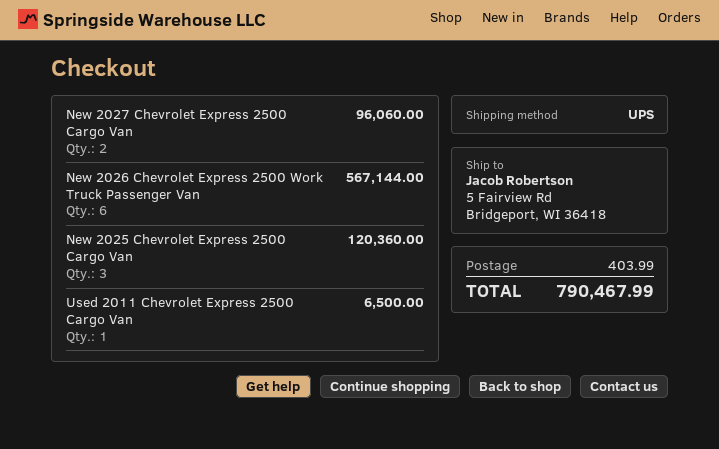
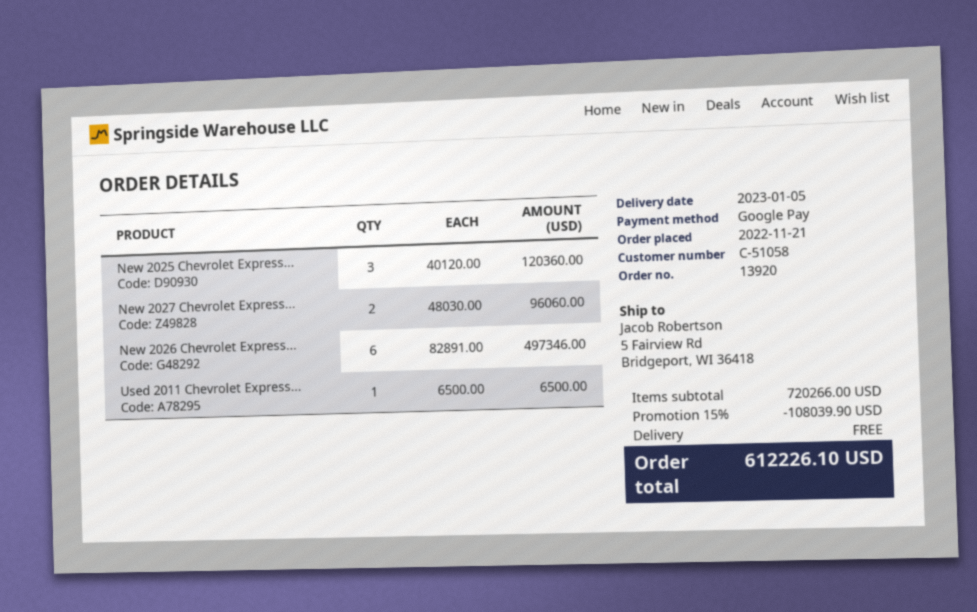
New 2026 Chevrolet Express 2500 Work Truck Passenger Van: 6 for 567144.00 -> 6 for 497346.00
discount: none -> 15% = 108039.90
shipping: 403.99 -> 0.00
total: 790467.99 -> 612226.10

